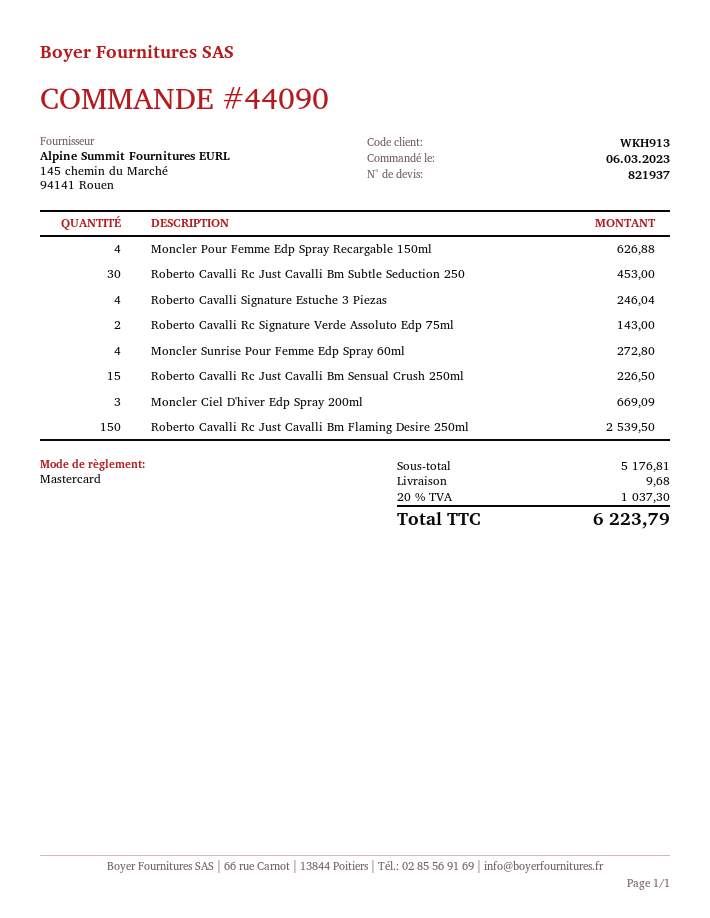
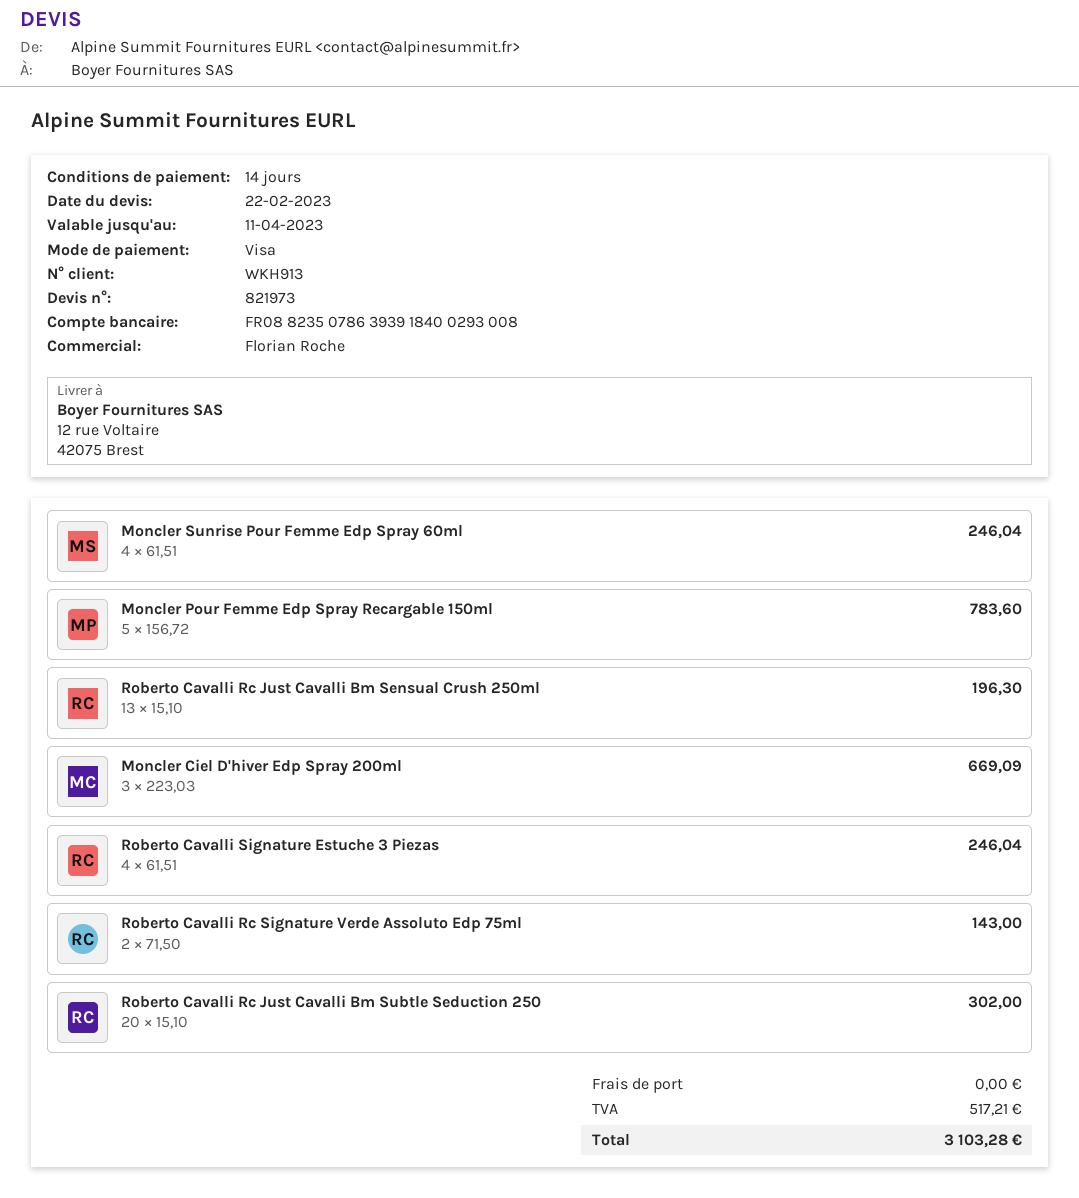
quote number: 821937 -> 821973
payment method: Mastercard -> Visa
Moncler Pour Femme Edp Spray Recargable 150ml: 4 for 626.88 -> 5 for 783.60
Roberto Cavalli Rc Just Cavalli Bm Subtle Seduction 250: 30 for 453.00 -> 20 for 302.00
Moncler Sunrise Pour Femme Edp Spray 60ml: 4 for 272.80 -> 4 for 246.04
Roberto Cavalli Rc Just Cavalli Bm Sensual Crush 250ml: 15 for 226.50 -> 13 for 196.30
Roberto Cavalli Rc Just Cavalli Bm Flaming Desire 250ml: 150 for 2539.50 -> none
shipping: 9.68 -> 0.00
tax: 1037.30 -> 517.21
total: 6223.79 -> 3103.28

